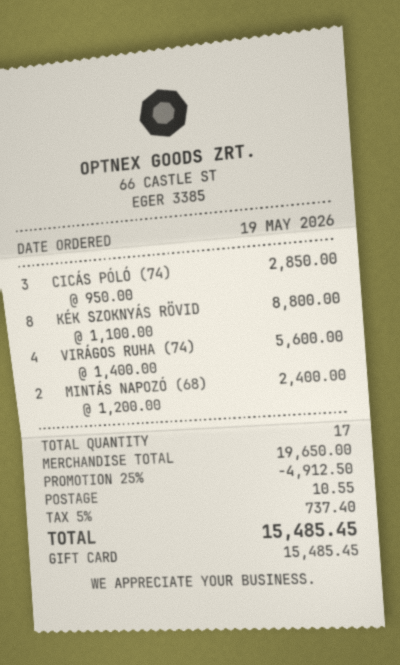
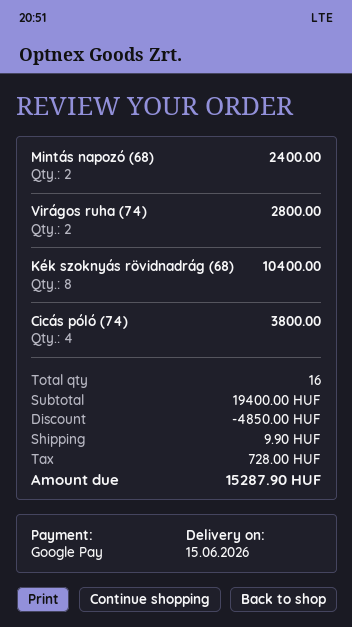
payment method: gift card -> Google Pay
CICÁS PÓLÓ (74): 3 for 2850.00 -> 4 for 3800.00
KÉK SZOKNYÁS RÖVID: 8 for 8800.00 -> 8 for 10400.00
VIRÁGOS RUHA (74): 4 for 5600.00 -> 2 for 2800.00
total quantity: 17 -> 16
subtotal: 19650.00 -> 19400.00
discount: 4912.50 -> 4850.00
shipping: 10.55 -> 9.90
tax: 737.40 -> 728.00
total: 15485.45 -> 15287.90

